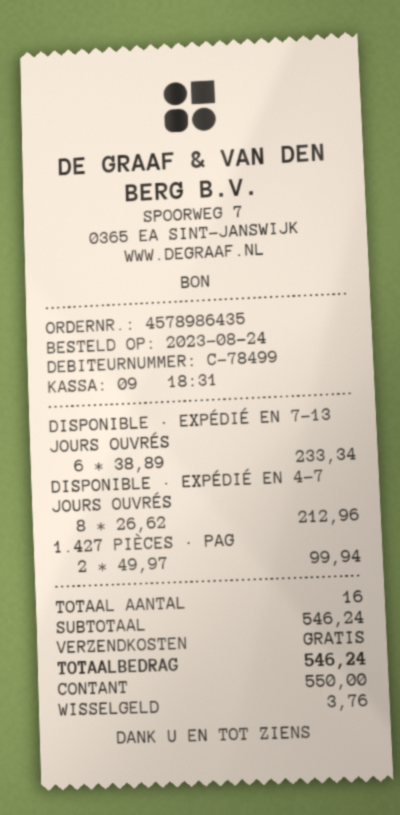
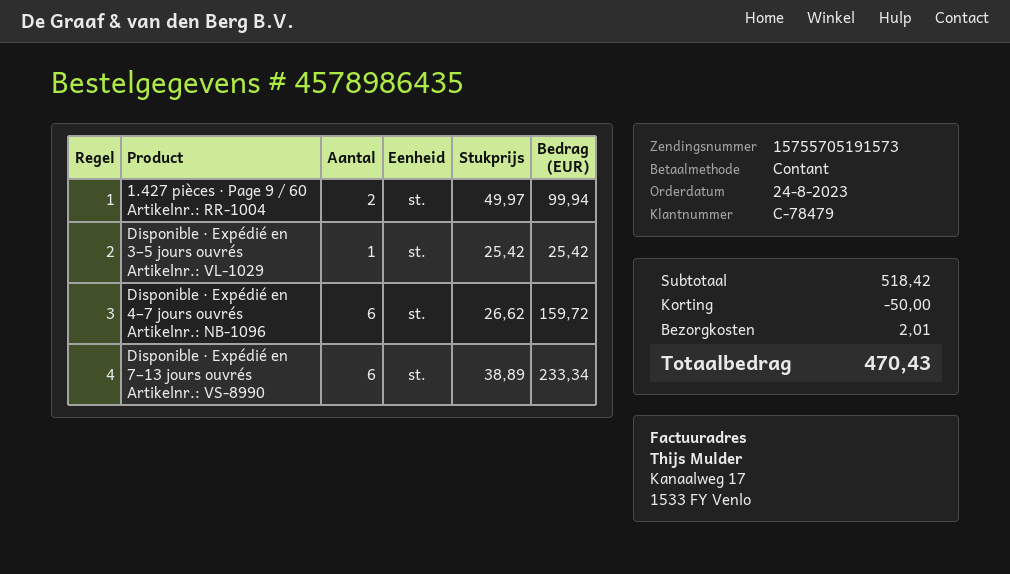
customer number: C-78499 -> C-78479
DISPONIBLE · EXPÉDIÉ EN 4–7 JOURS OUVRÉS: 8 x 26.62 = 212.96 -> 6 x 26.62 = 159.72
Disponible · Expédié en 3–5 jours ouvrés: none -> 1 x 25.42 = 25.42
subtotal: 546.24 -> 518.42
discount: none -> 50.00
shipping: 0.00 -> 2.01
total: 546.24 -> 470.43

